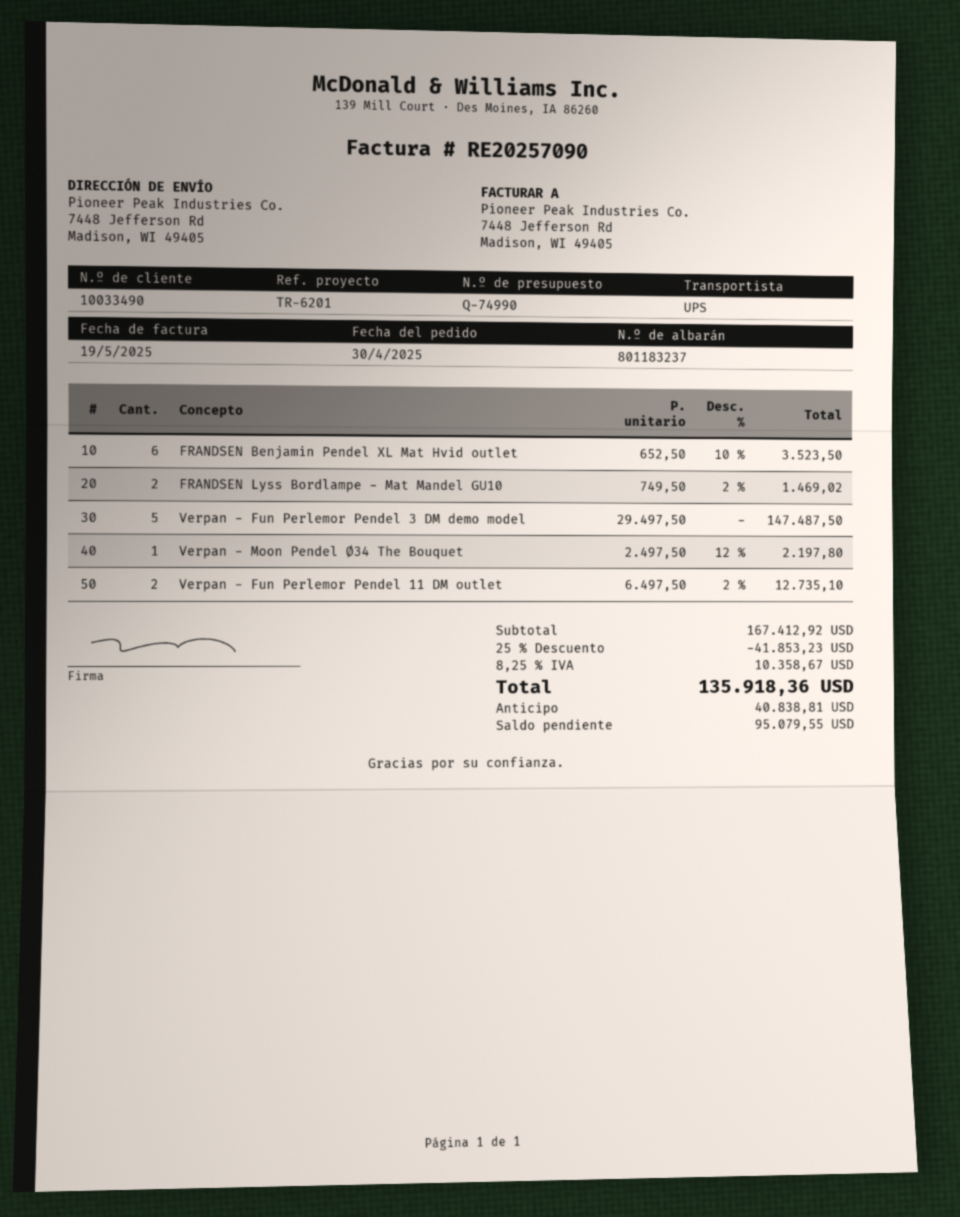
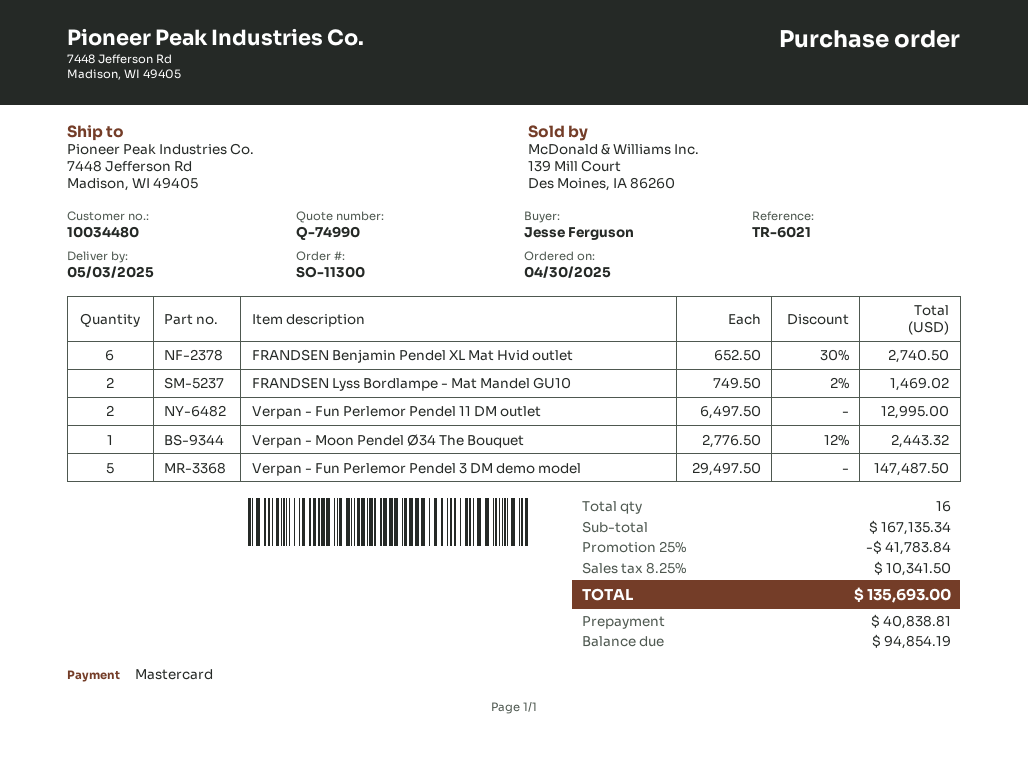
customer number: 10033490 -> 10034480
reference: TR-6201 -> TR-6021
FRANDSEN Benjamin Pendel XL Mat Hvid outlet: 6 x 652.50 - 10% = 3523.50 -> 6 x 652.50 - 30% = 2740.50
Verpan - Moon Pendel Ø34 The Bouquet: 1 x 2497.50 - 12% = 2197.80 -> 1 x 2776.50 - 12% = 2443.32
Verpan - Fun Perlemor Pendel 11 DM outlet: 2 x 6497.50 - 2% = 12735.10 -> 2 x 6497.50 = 12995.00
subtotal: 167412.92 -> 167135.34
discount: 25% = 41853.23 -> 25% = 41783.84
tax: 8.25% = 10358.67 -> 8.25% = 10341.50
total: 135918.36 -> 135693.00
balance: 95079.55 -> 94854.19

